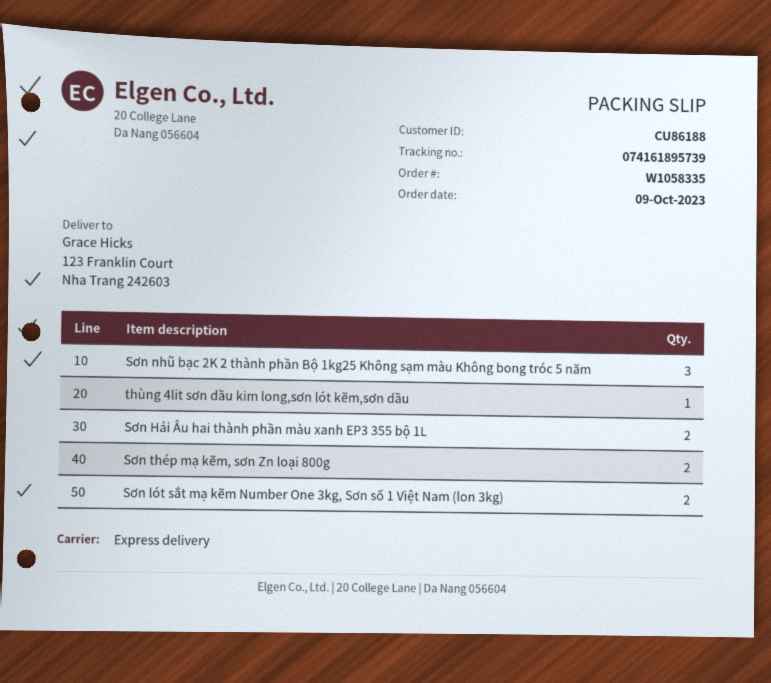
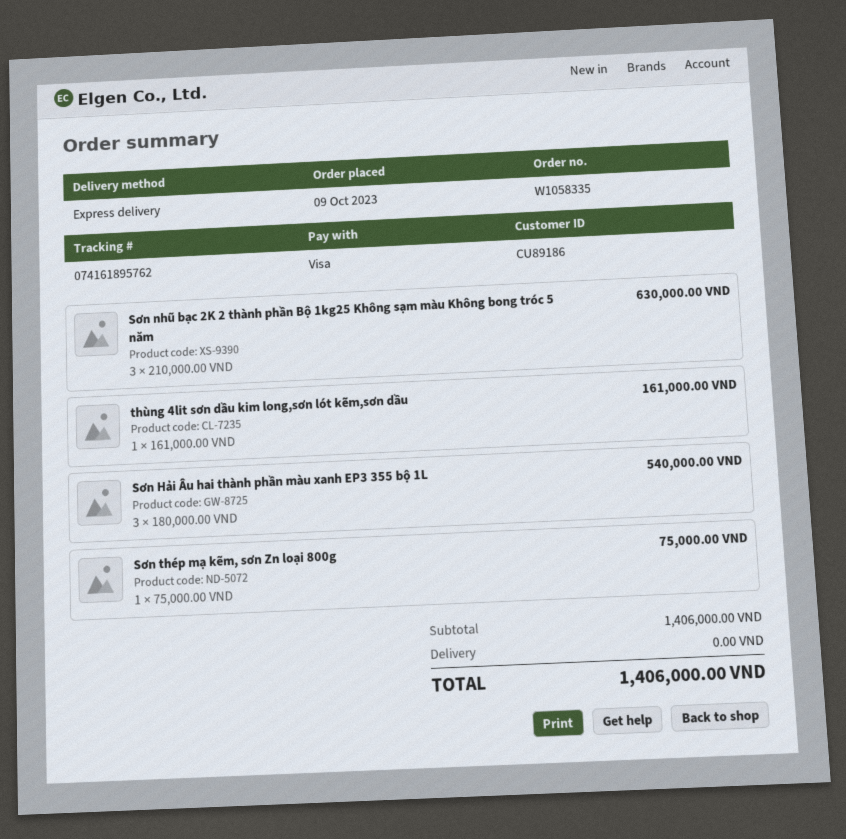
customer number: CU86188 -> CU89186
tracking number: 074161895739 -> 074161895762
Sơn Hải Âu hai thành phần màu xanh EP3 355 bộ 1L: 2 -> 3
Sơn thép mạ kẽm, sơn Zn loại 800g: 2 -> 1
Sơn lót sắt mạ kẽm Number One 3kg, Sơn số 1 Việt Nam (lon 3kg): 2 -> none

